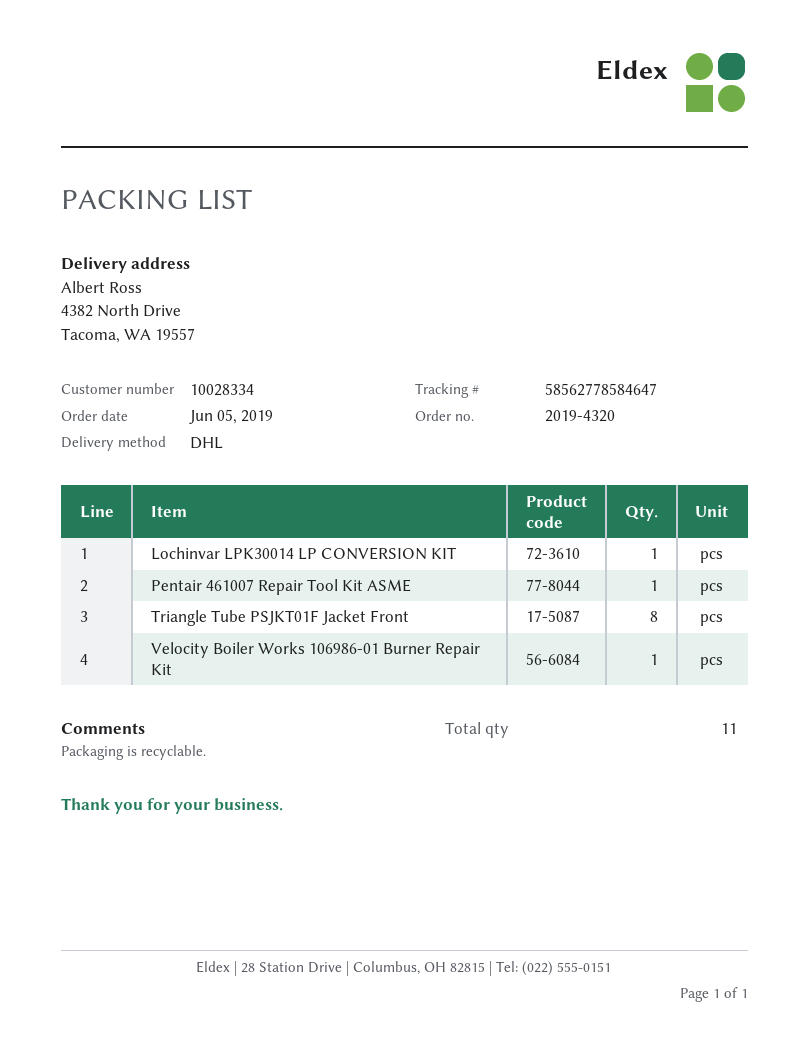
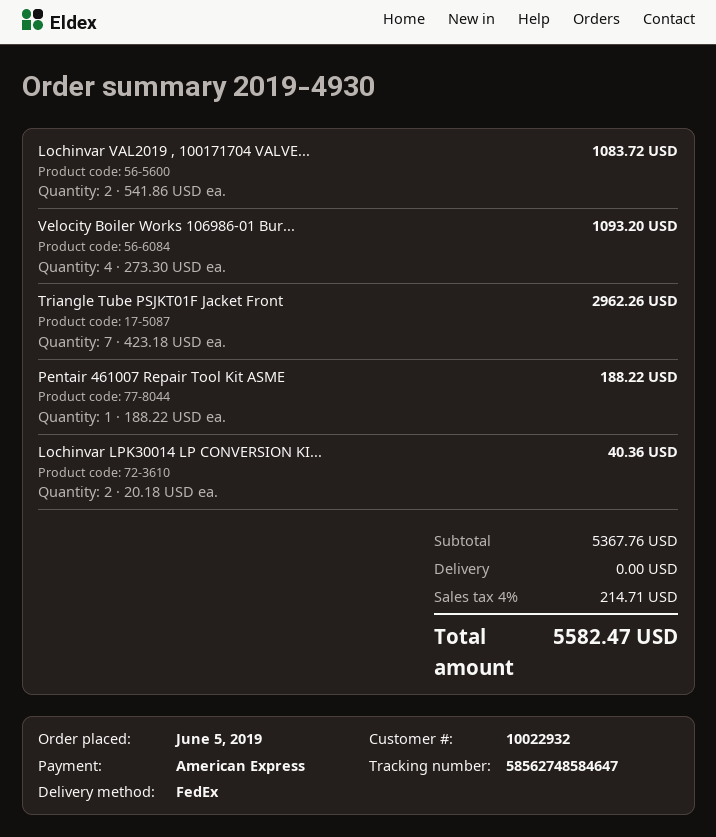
order number: 2019-4320 -> 2019-4930
customer number: 10028334 -> 10022932
shipping method: DHL -> FedEx
tracking number: 58562778584647 -> 58562748584647
Lochinvar LPK30014 LP CONVERSION KIT: 1 -> 2
Triangle Tube PSJKT01F Jacket Front: 8 -> 7
Velocity Boiler Works 106986-01 Burner Repair Kit: 1 -> 4
Lochinvar VAL2019 , 100171704 VALVE...: none -> 2

